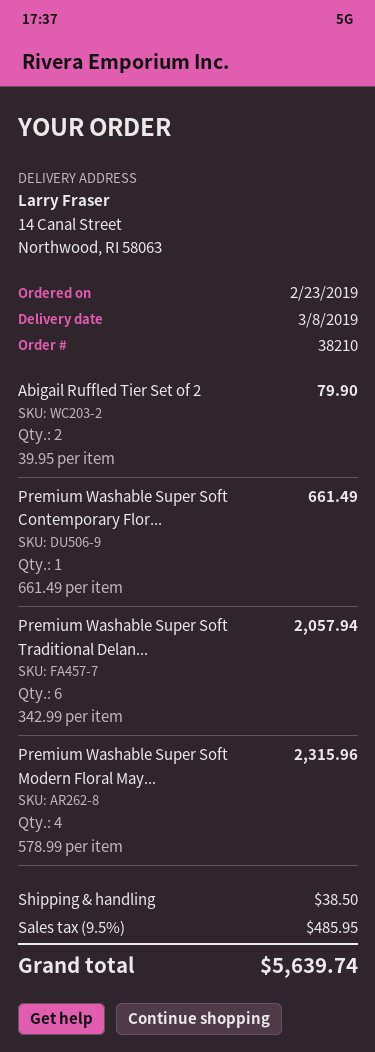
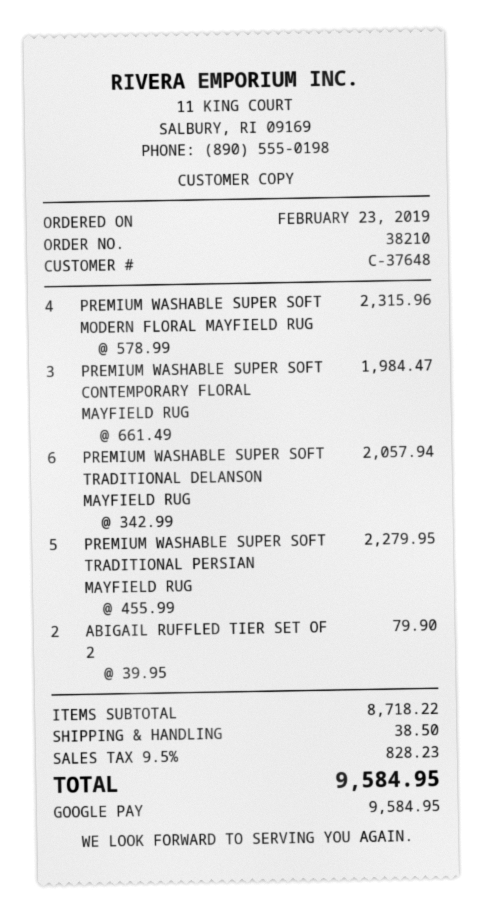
Premium Washable Super Soft Contemporary Flor...: 1 x 661.49 = 661.49 -> 3 x 661.49 = 1984.47
PREMIUM WASHABLE SUPER SOFT TRADITIONAL PERSIAN MAYFIELD RUG: none -> 5 x 455.99 = 2279.95
tax: 9.5% = 485.95 -> 9.5% = 828.23
total: 5639.74 -> 9584.95

